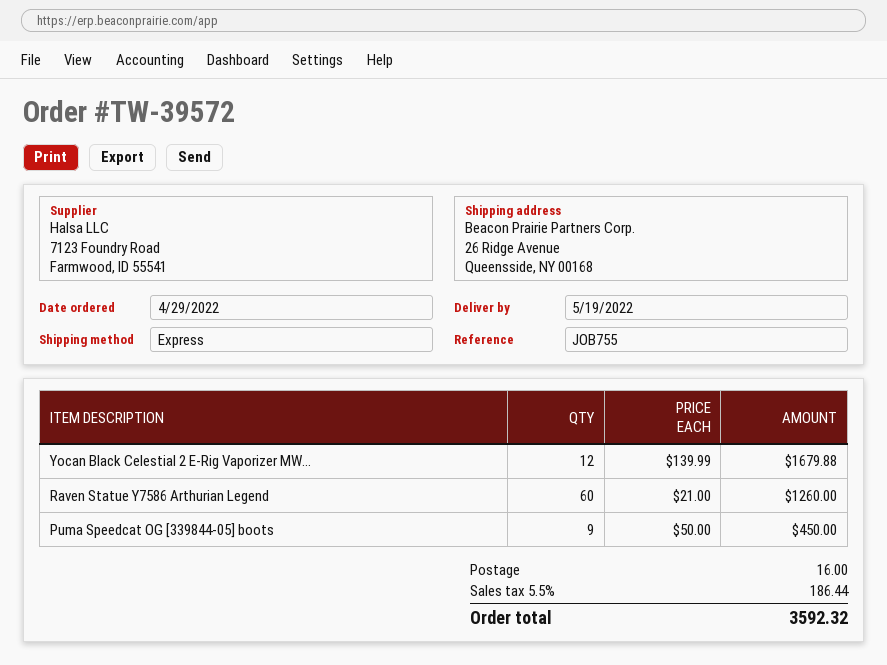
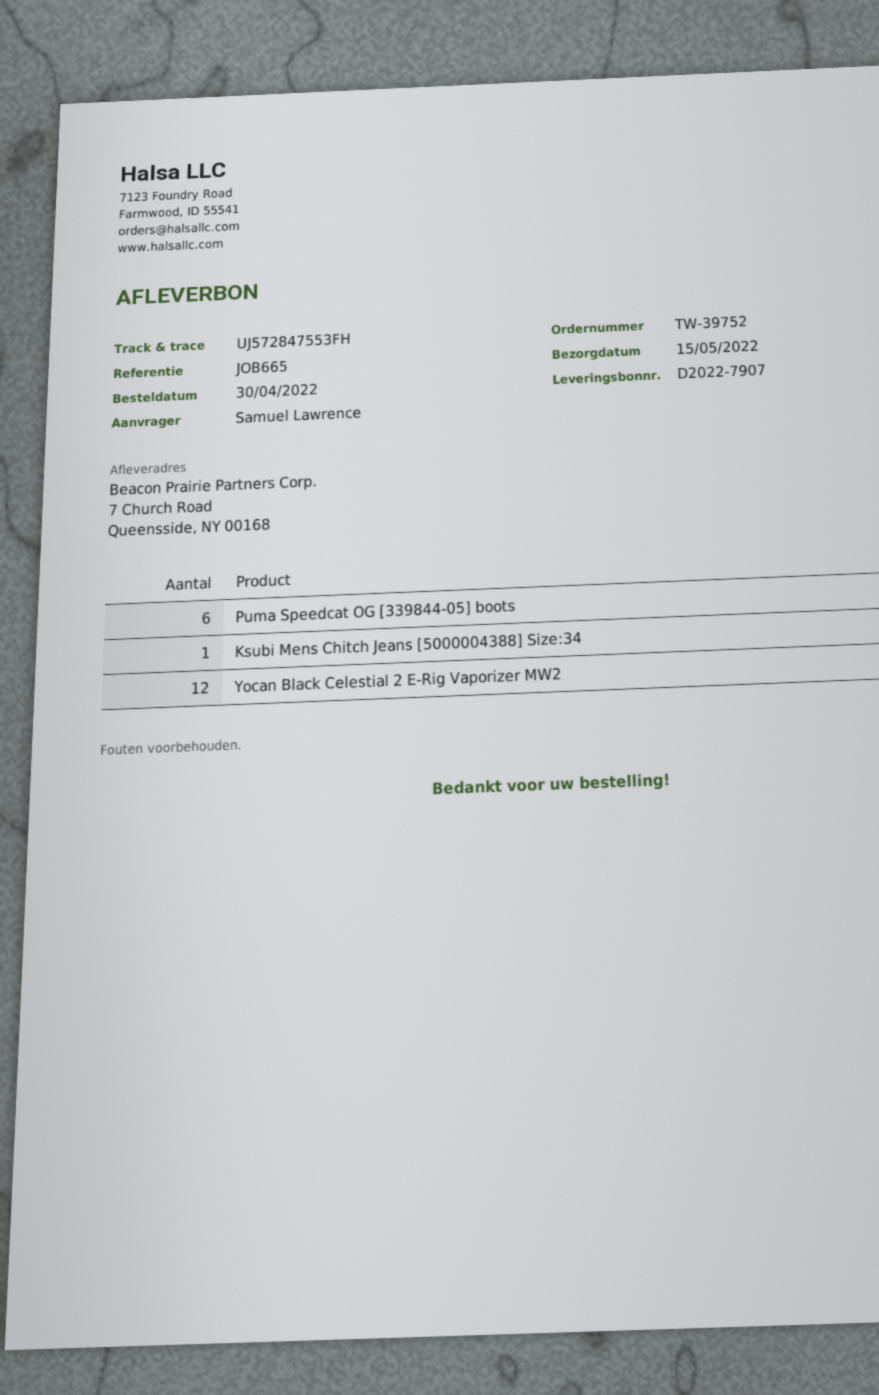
order number: TW-39572 -> TW-39752
order date: 2022-04-29 -> 2022-04-30
delivery date: 2022-05-19 -> 2022-05-15
reference: JOB755 -> JOB665
ship to: 26 Ridge Avenue, Queensside, NY 00168 -> 7 Church Road, Queensside, NY 00168
Raven Statue Y7586 Arthurian Legend: 60 -> none
Puma Speedcat OG [339844-05] boots: 9 -> 6
Ksubi Mens Chitch Jeans [5000004388] Size:34: none -> 1

